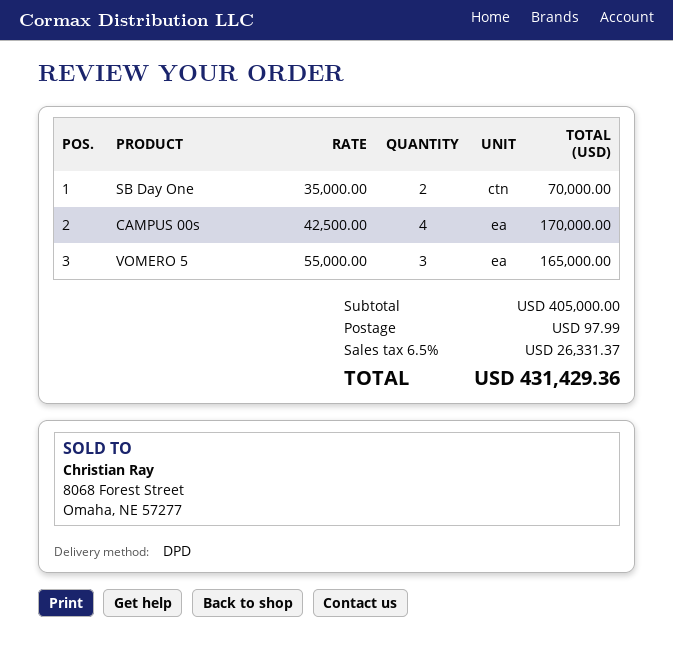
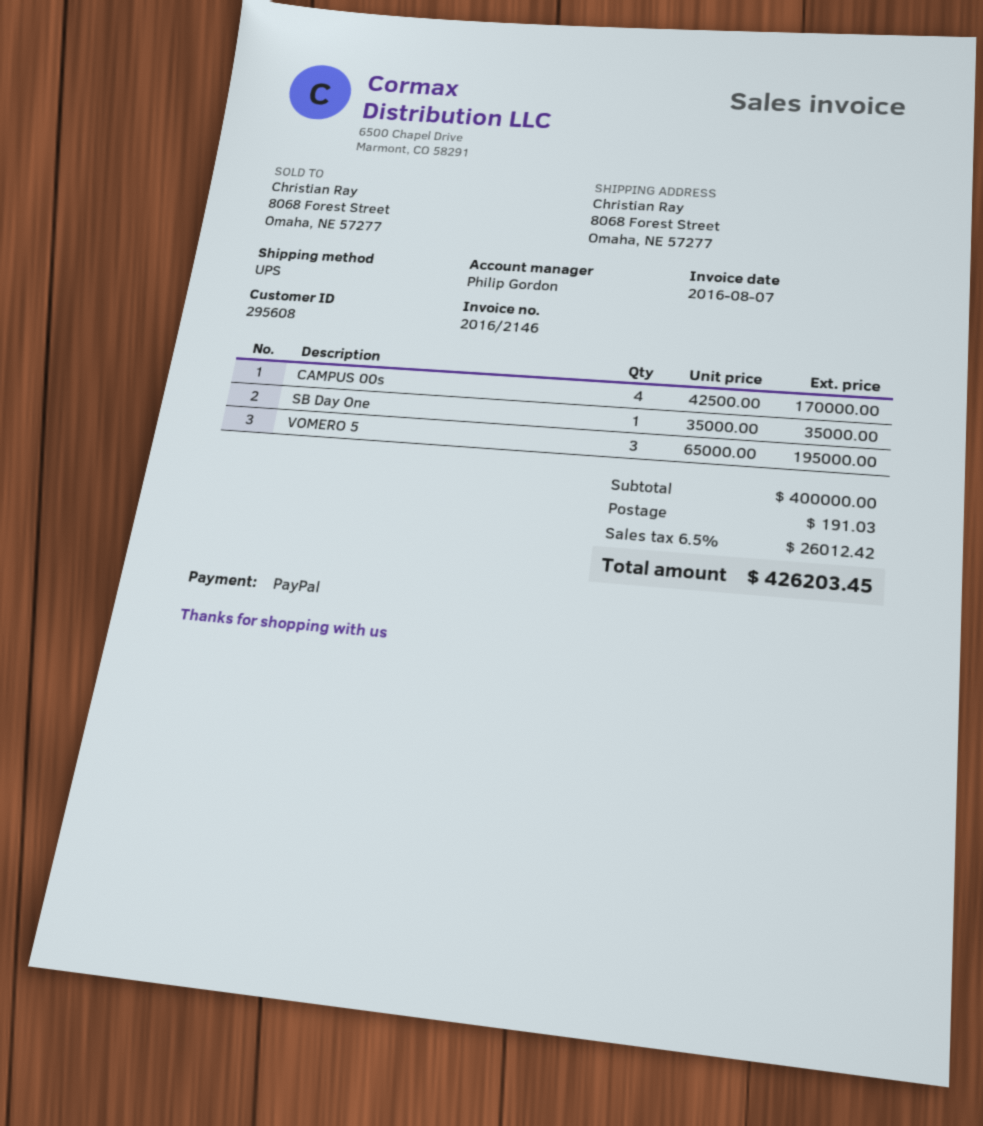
shipping method: DPD -> UPS
SB Day One: 2 x 35000.00 = 70000.00 -> 1 x 35000.00 = 35000.00
VOMERO 5: 3 x 55000.00 = 165000.00 -> 3 x 65000.00 = 195000.00
subtotal: 405000.00 -> 400000.00
shipping: 97.99 -> 191.03
tax: 6.5% = 26331.37 -> 6.5% = 26012.42
total: 431429.36 -> 426203.45

